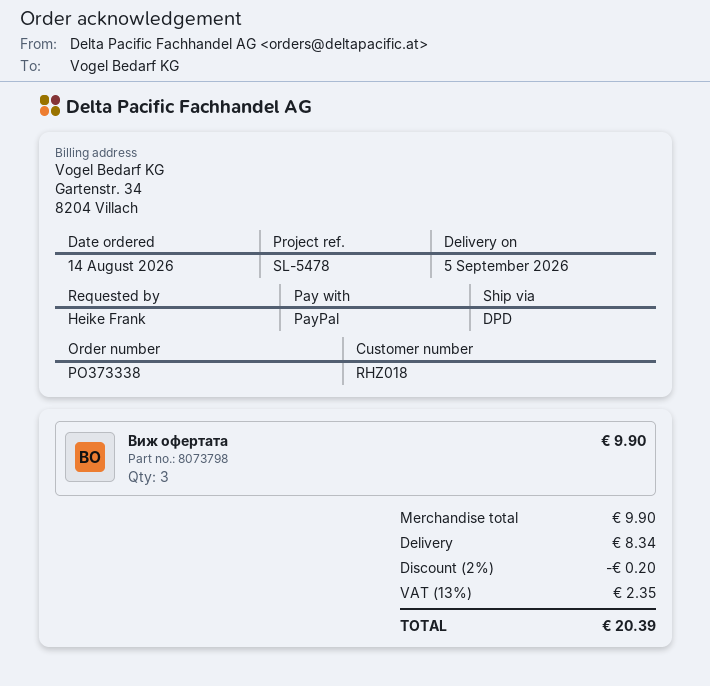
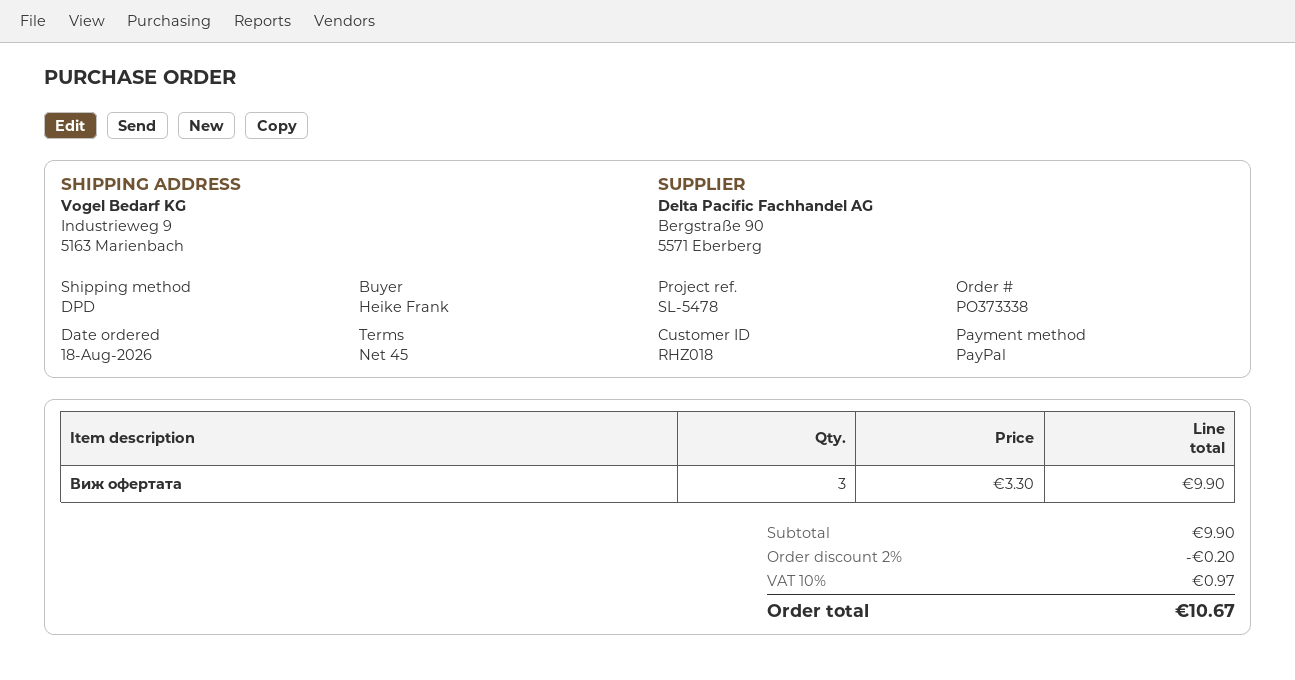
order date: 2026-08-14 -> 2026-08-18
shipping: 8.34 -> none
tax: 13% = 2.35 -> 10% = 0.97
total: 20.39 -> 10.67

